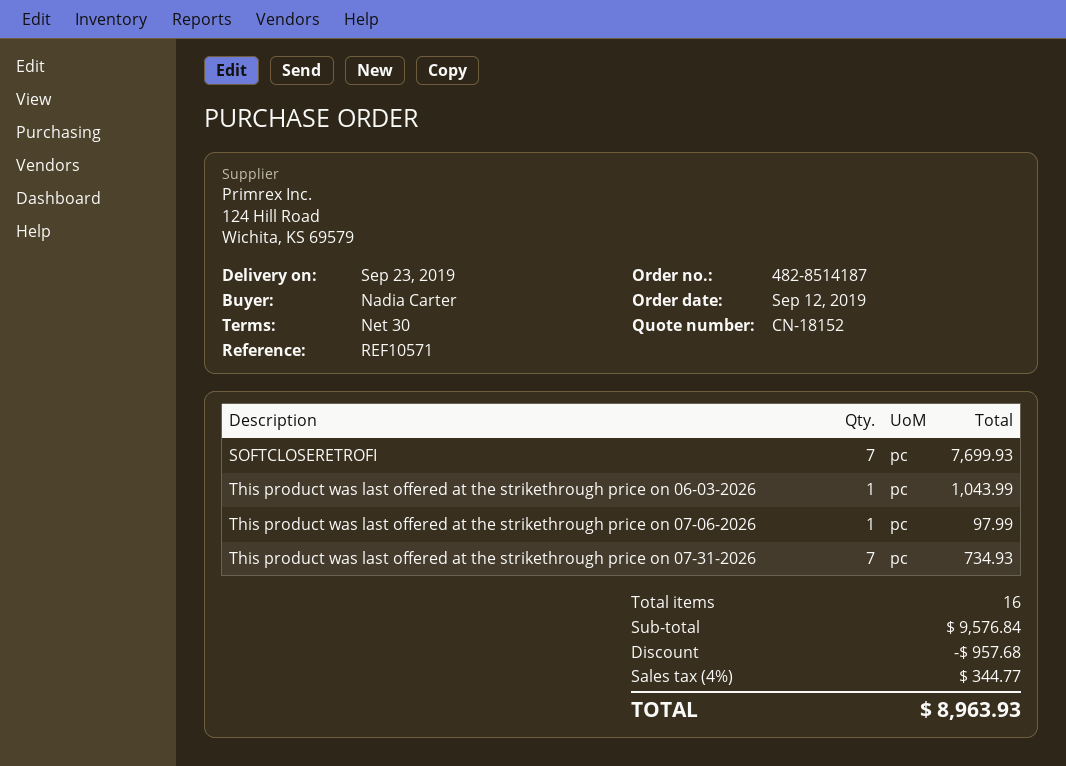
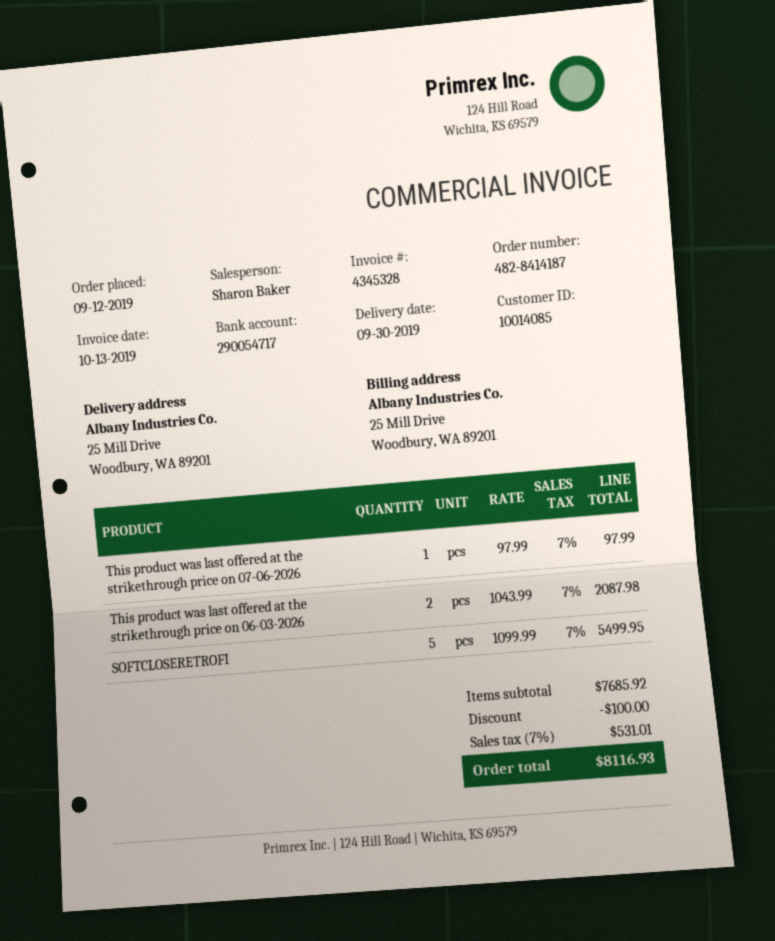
order number: 482-8514187 -> 482-8414187
delivery date: 2019-09-23 -> 2019-09-30
SOFTCLOSERETROFI: 7 for 7699.93 -> 5 for 5499.95
This product was last offered at the strikethrough price on 06-03-2026: 1 for 1043.99 -> 2 for 2087.98
This product was last offered at the strikethrough price on 07-31-2026: 7 for 734.93 -> none
subtotal: 9576.84 -> 7685.92
discount: 957.68 -> 100.00
tax: 4% = 344.77 -> 7% = 531.01
total: 8963.93 -> 8116.93

